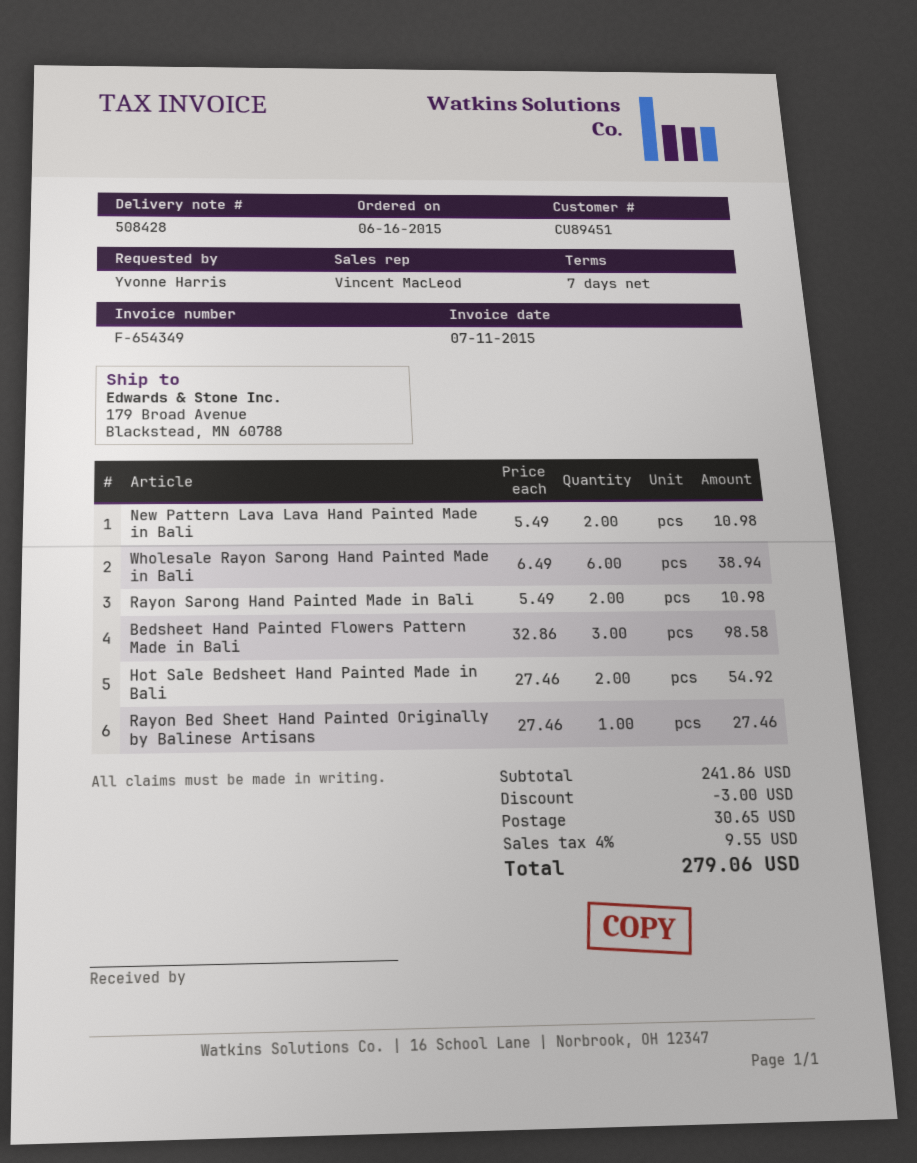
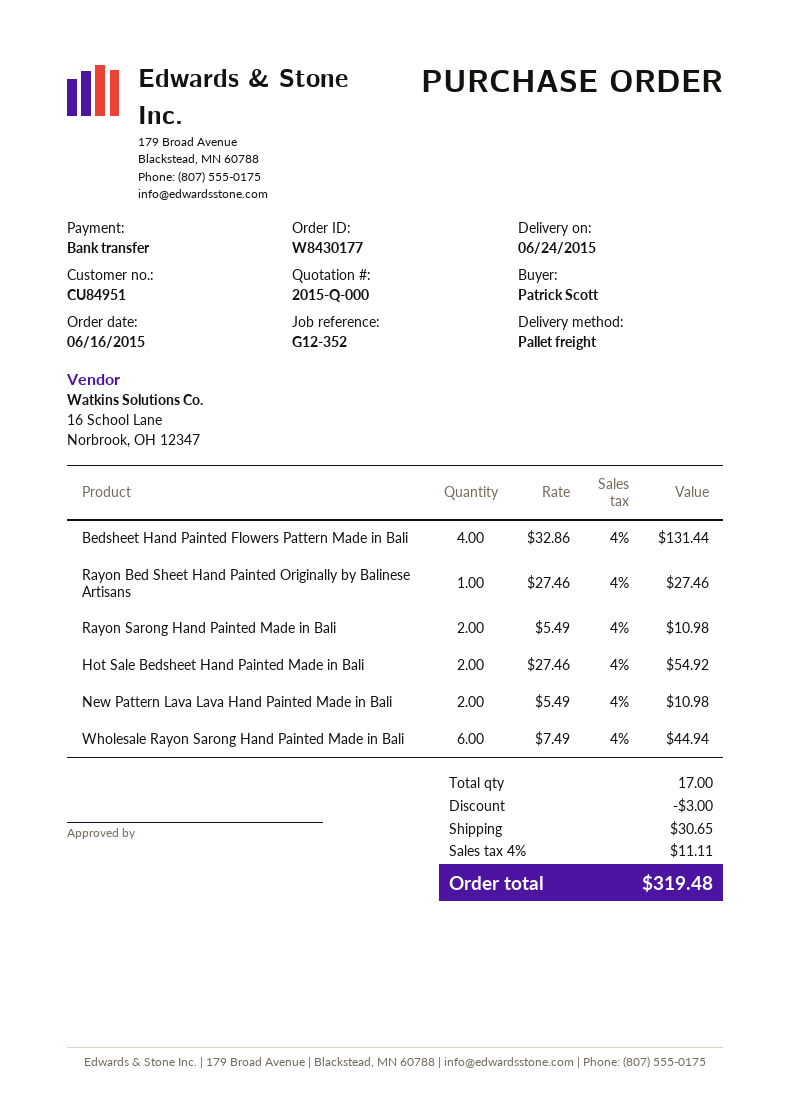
customer number: CU89451 -> CU84951
ordered by: Yvonne Harris -> Patrick Scott
Wholesale Rayon Sarong Hand Painted Made in Bali: 6 x 6.49 = 38.94 -> 6 x 7.49 = 44.94
Bedsheet Hand Painted Flowers Pattern Made in Bali: 3 x 32.86 = 98.58 -> 4 x 32.86 = 131.44
tax: 4% = 9.55 -> 4% = 11.11
total: 279.06 -> 319.48

